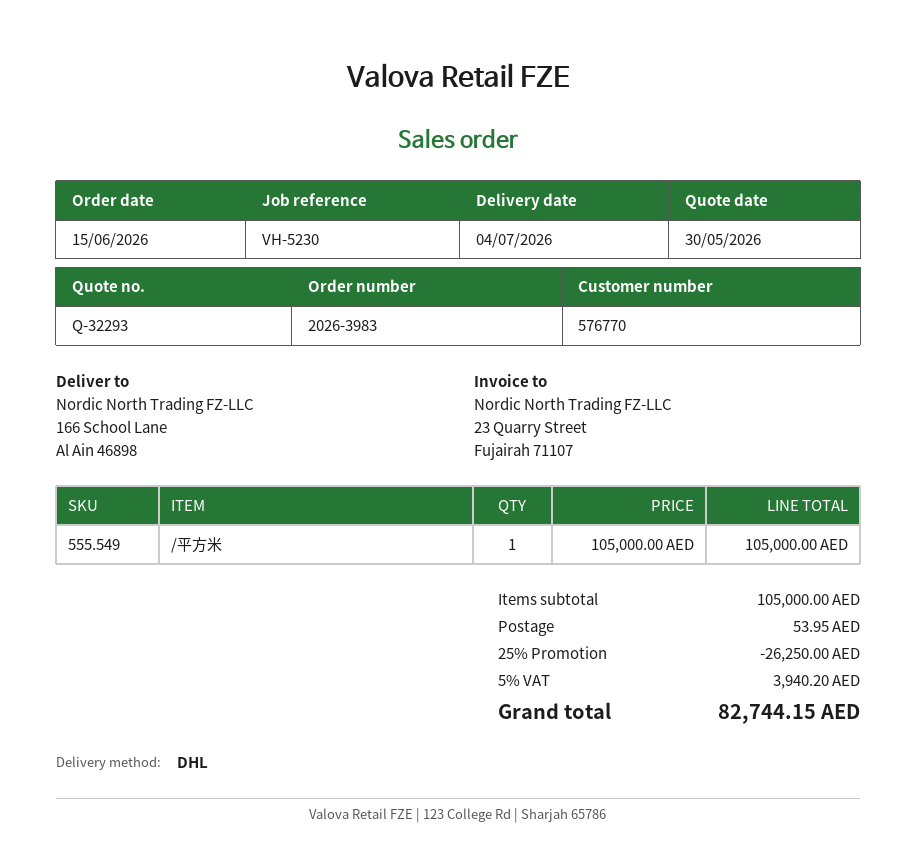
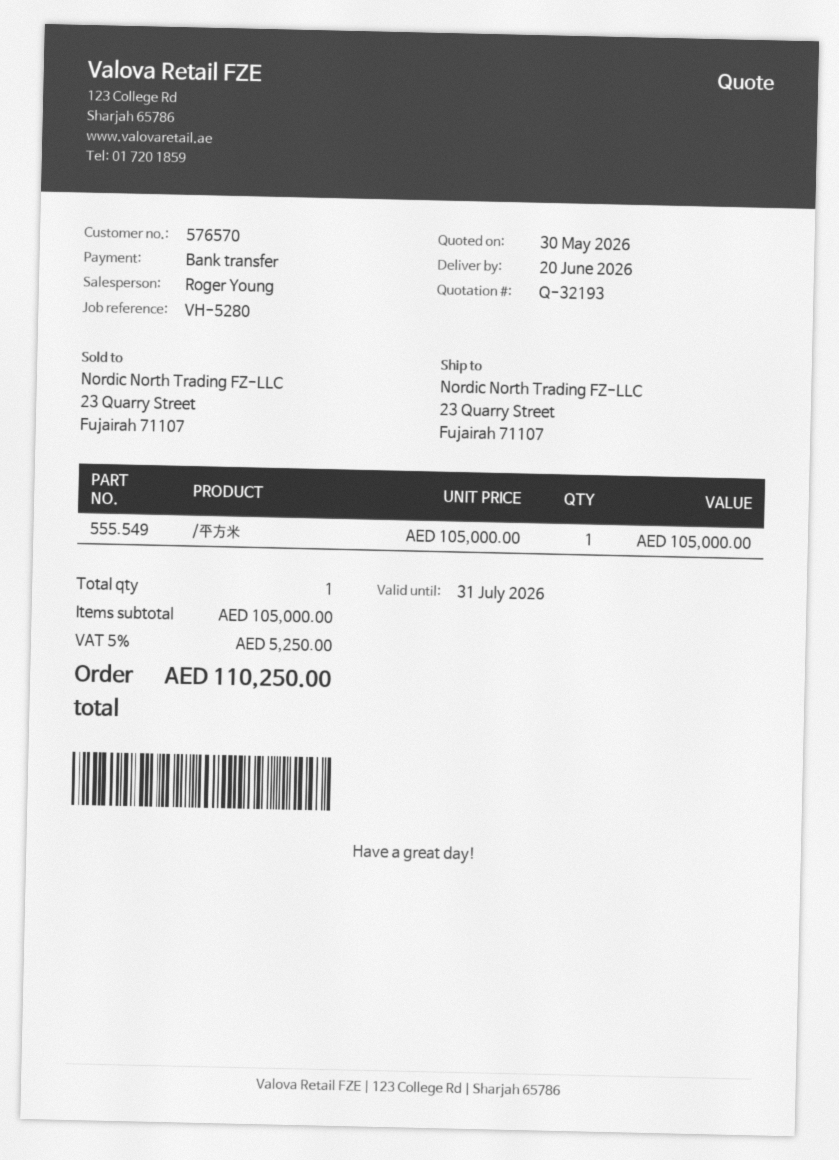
quote number: Q-32293 -> Q-32193
delivery date: 2026-07-04 -> 2026-06-20
customer number: 576770 -> 576570
reference: VH-5230 -> VH-5280
ship to: 166 School Lane, Al Ain 46898 -> 23 Quarry Street, Fujairah 71107
discount: 25% = 26250.00 -> none
shipping: 53.95 -> none
tax: 5% = 3940.20 -> 5% = 5250.00
total: 82744.15 -> 110250.00

